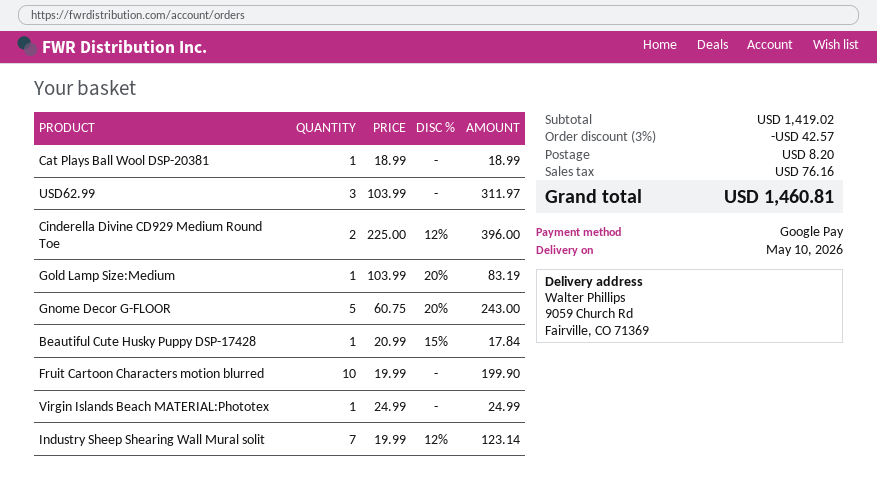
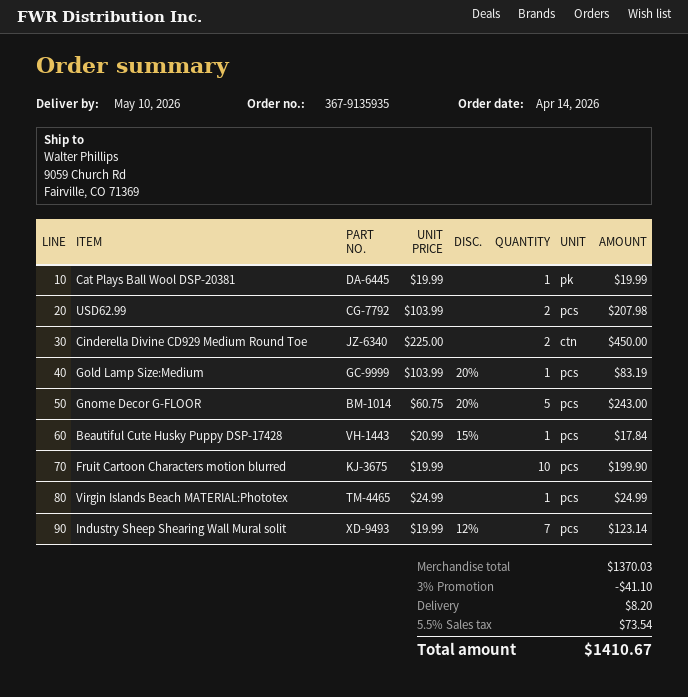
Cat Plays Ball Wool DSP-20381: 1 x 18.99 = 18.99 -> 1 x 19.99 = 19.99
USD62.99: 3 x 103.99 = 311.97 -> 2 x 103.99 = 207.98
Cinderella Divine CD929 Medium Round Toe: 2 x 225.00 - 12% = 396.00 -> 2 x 225.00 = 450.00
subtotal: 1419.02 -> 1370.03
discount: 3% = 42.57 -> 3% = 41.10
tax: 76.16 -> 73.54
total: 1460.81 -> 1410.67

